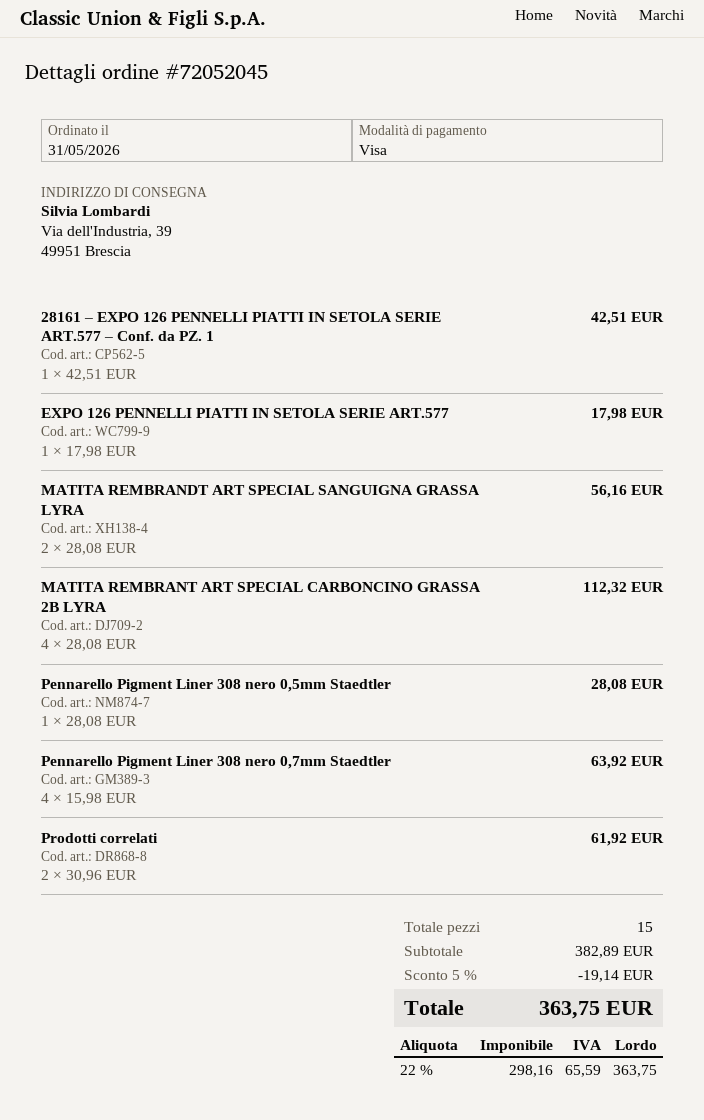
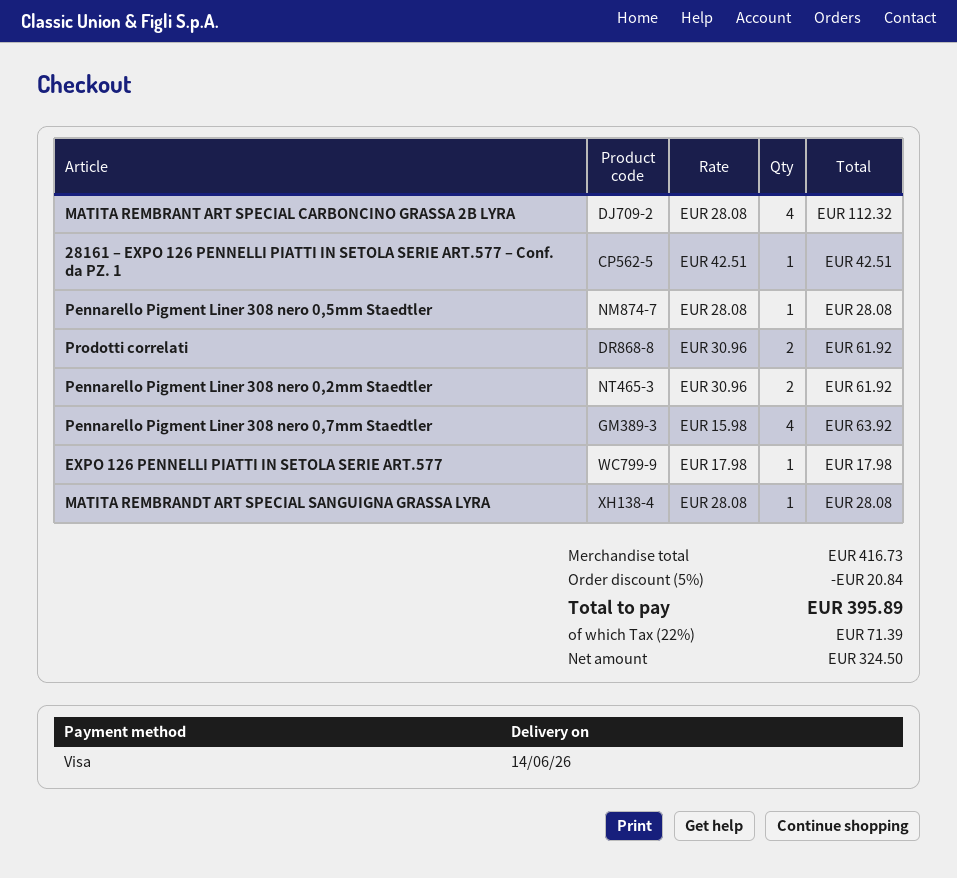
MATITA REMBRANDT ART SPECIAL SANGUIGNA GRASSA LYRA: 2 x 28.08 = 56.16 -> 1 x 28.08 = 28.08
Pennarello Pigment Liner 308 nero 0,2mm Staedtler: none -> 2 x 30.96 = 61.92
subtotal: 382.89 -> 416.73
discount: 5% = 19.14 -> 5% = 20.84
net: 298.16 -> 324.50
tax: 22% = 65.59 -> 22% = 71.39
total: 363.75 -> 395.89

